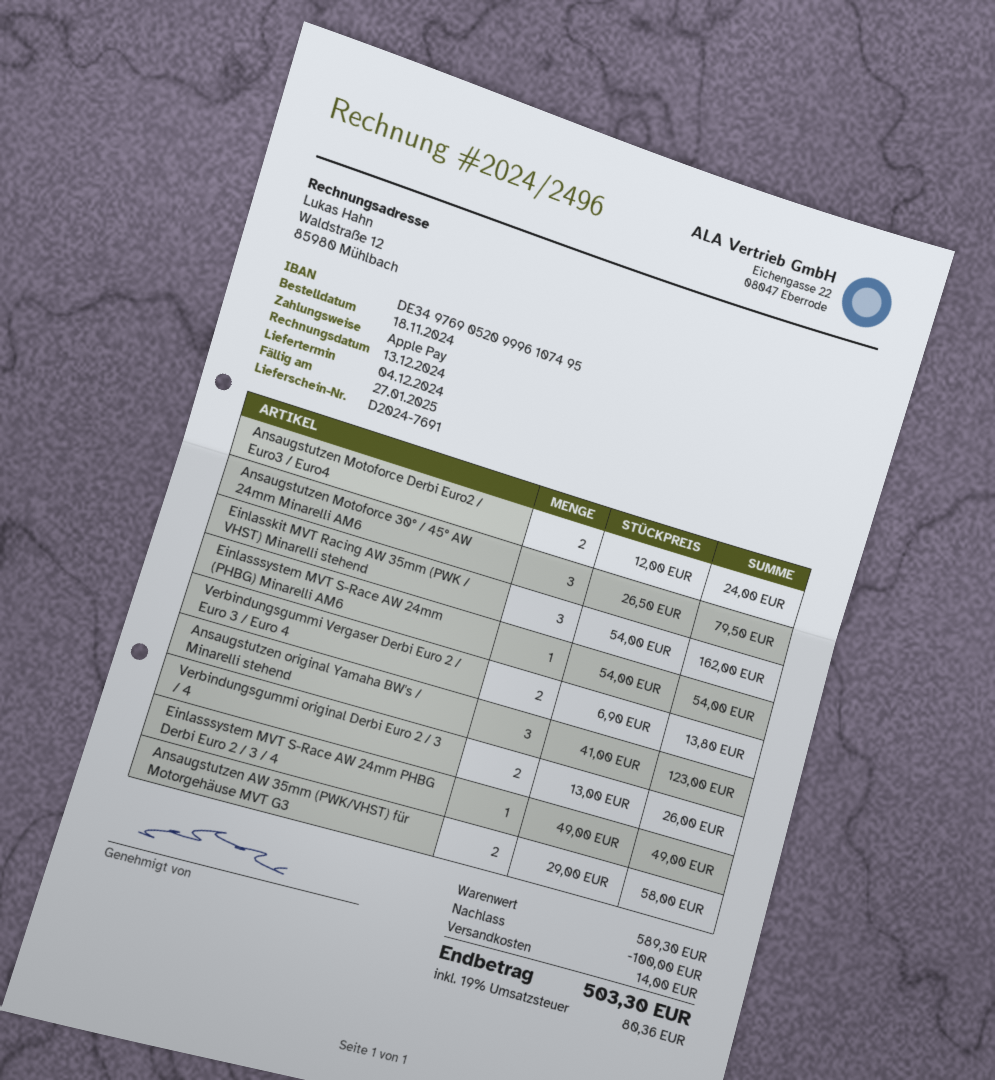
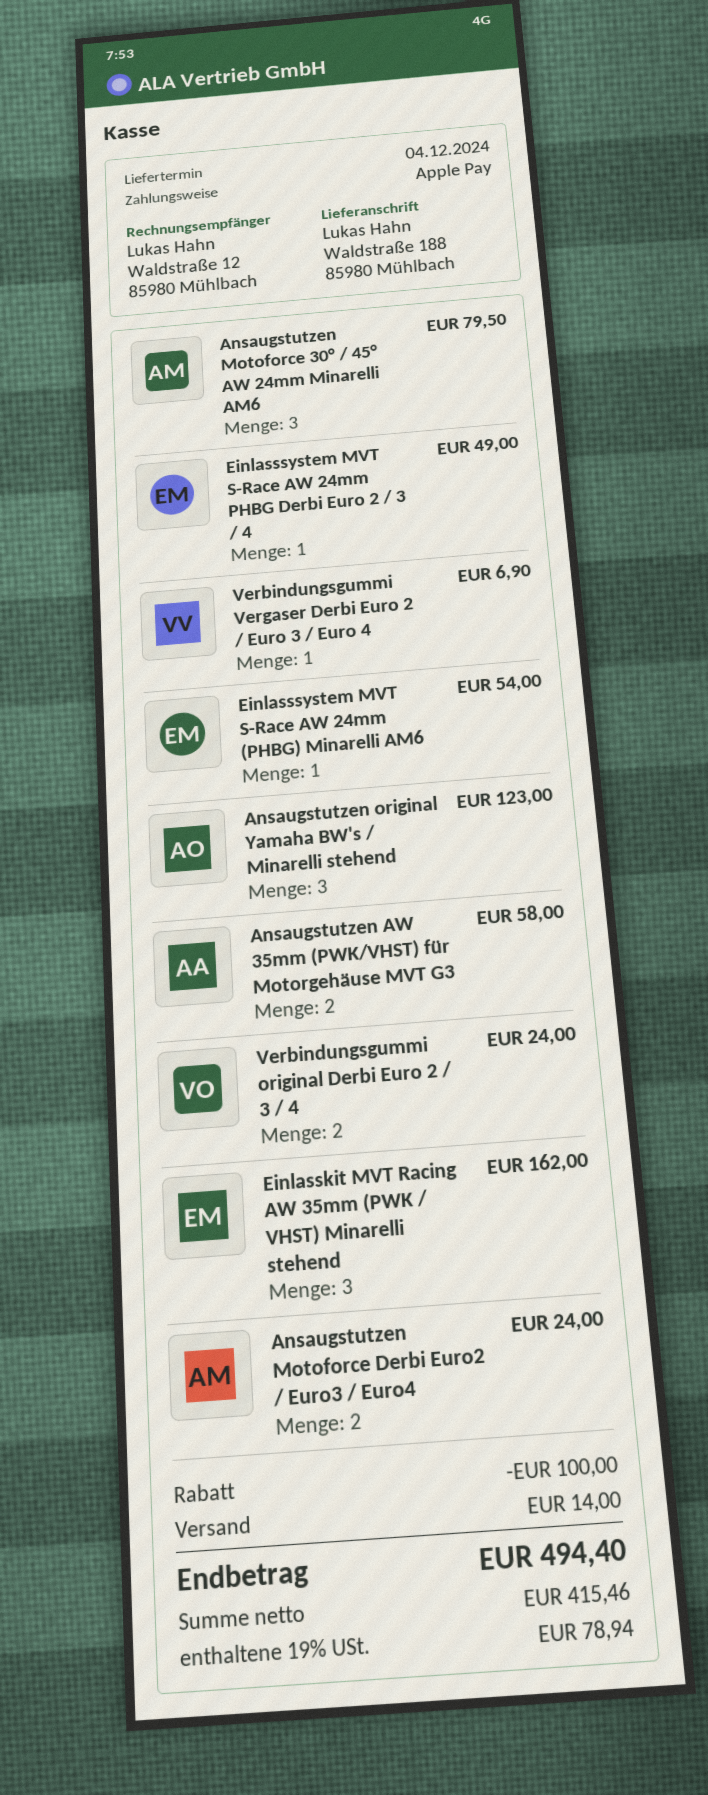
Verbindungsgummi Vergaser Derbi Euro 2 / Euro 3 / Euro 4: 2 for 13.80 -> 1 for 6.90
Verbindungsgummi original Derbi Euro 2 / 3 / 4: 2 for 26.00 -> 2 for 24.00
tax: 19% = 80.36 -> 19% = 78.94
total: 503.30 -> 494.40

